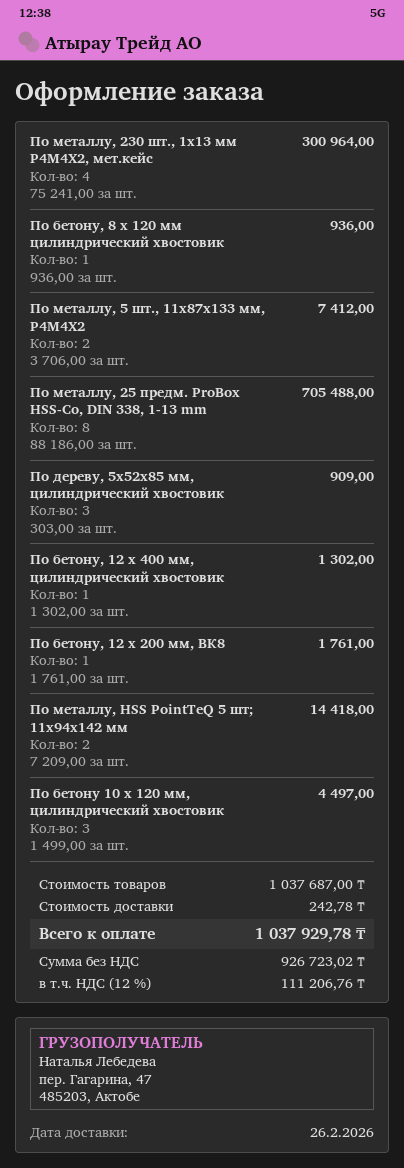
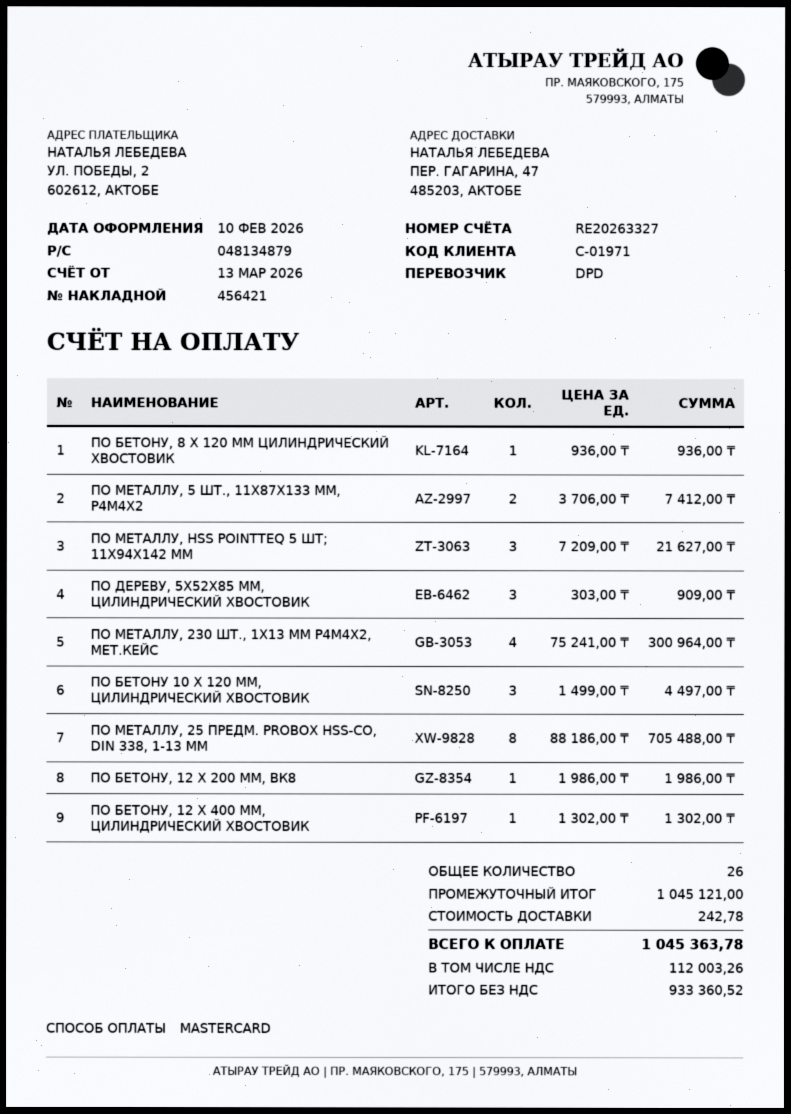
По бетону, 12 х 200 мм, ВК8: 1 x 1761.00 = 1761.00 -> 1 x 1986.00 = 1986.00
По металлу, HSS PointTeQ 5 шт; 11х94х142 мм: 2 x 7209.00 = 14418.00 -> 3 x 7209.00 = 21627.00
subtotal: 1037687.00 -> 1045121.00
net: 926723.02 -> 933360.52
tax: 111206.76 -> 112003.26
total: 1037929.78 -> 1045363.78

